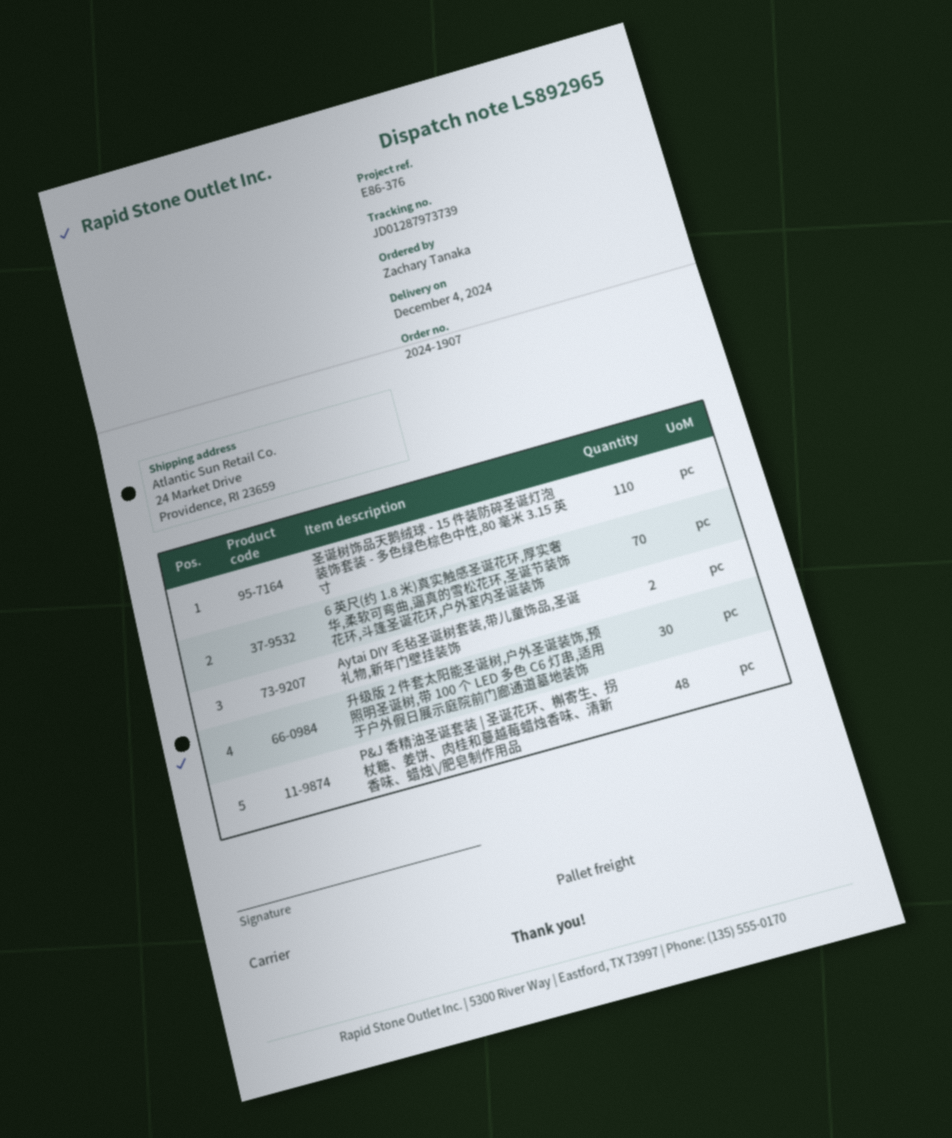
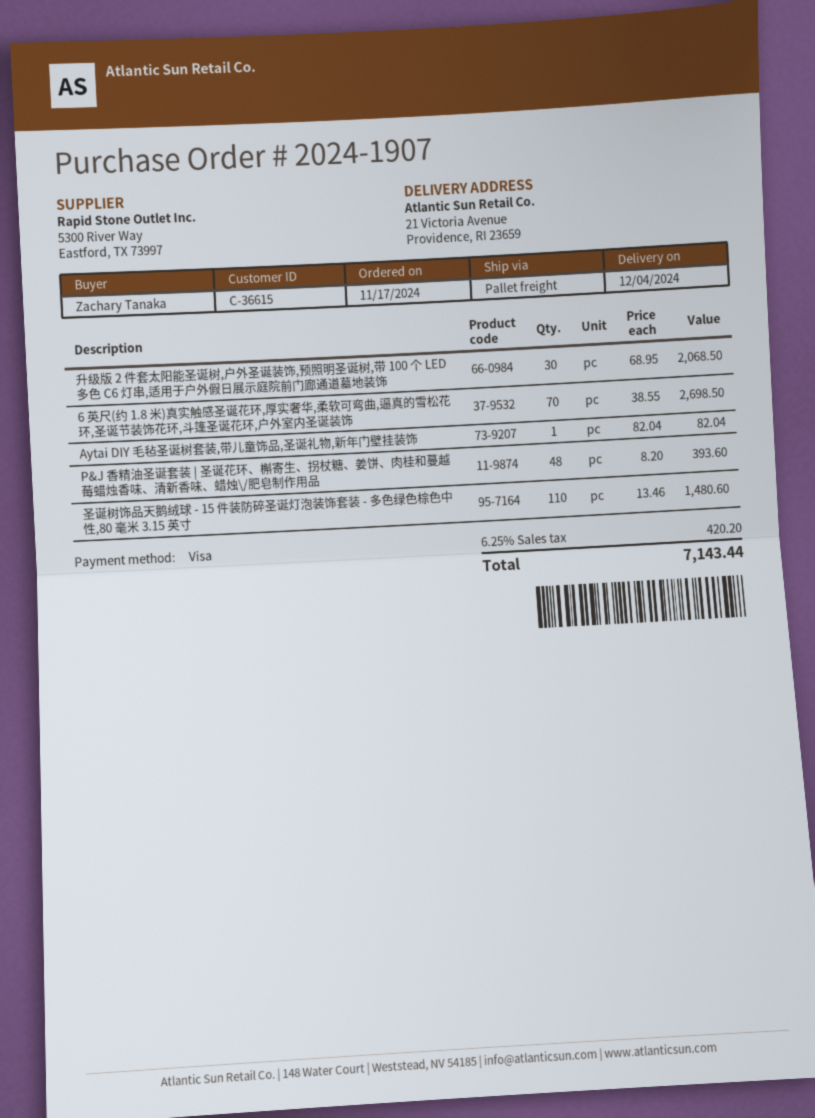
ship to: 24 Market Drive, Providence, RI 23659 -> 21 Victoria Avenue, Providence, RI 23659
Aytai DIY 毛毡圣诞树套装,带儿童饰品,圣诞礼物,新年门壁挂装饰: 2 -> 1

